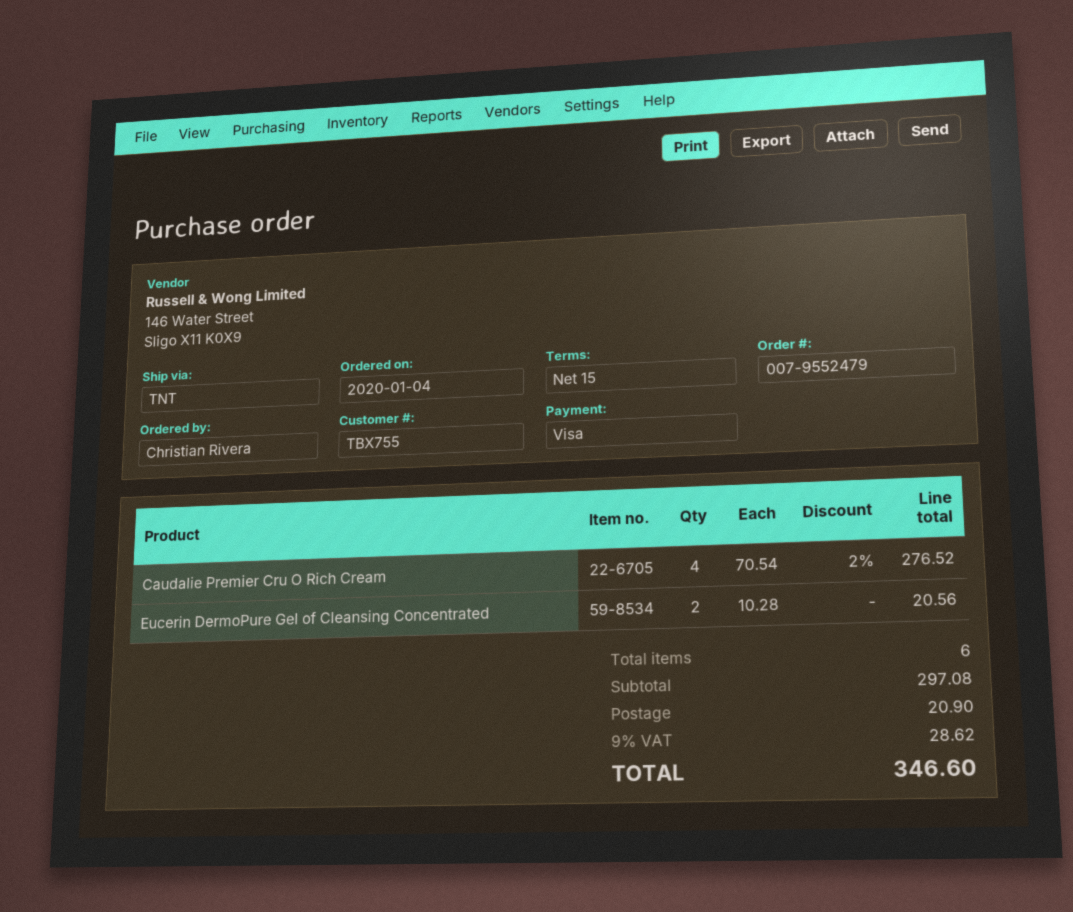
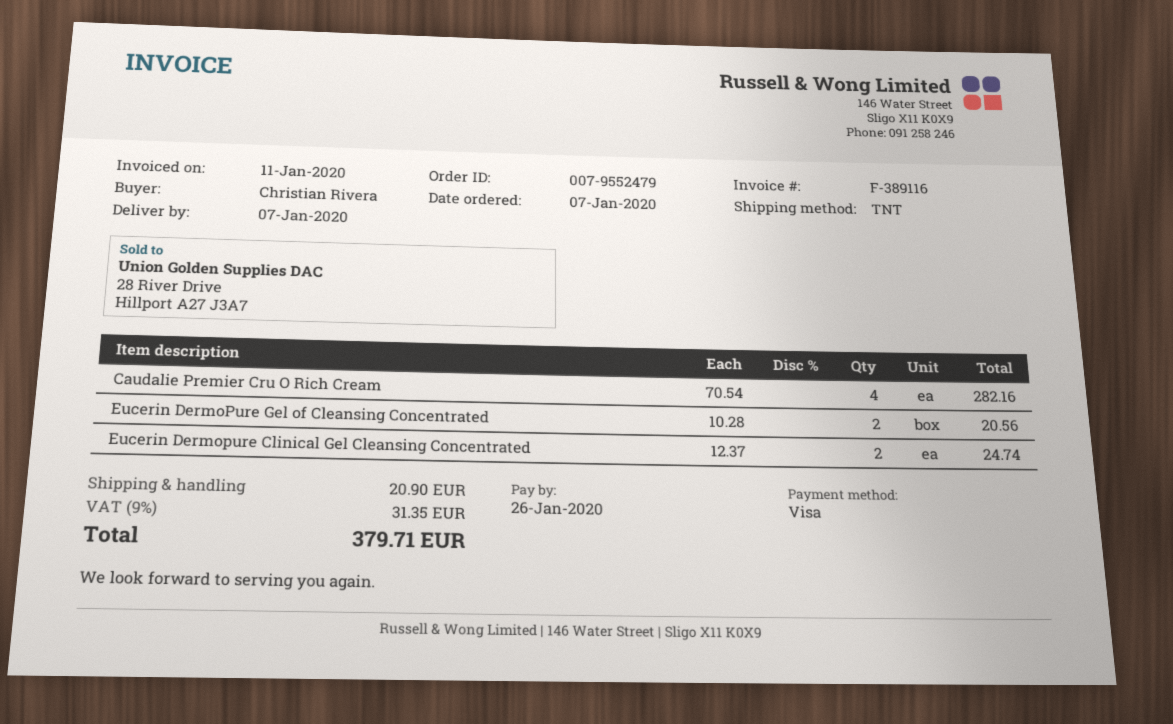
order date: 2020-01-04 -> 2020-01-07
Caudalie Premier Cru O Rich Cream: 4 x 70.54 - 2% = 276.52 -> 4 x 70.54 = 282.16
Eucerin Dermopure Clinical Gel Cleansing Concentrated: none -> 2 x 12.37 = 24.74
tax: 9% = 28.62 -> 9% = 31.35
total: 346.60 -> 379.71

